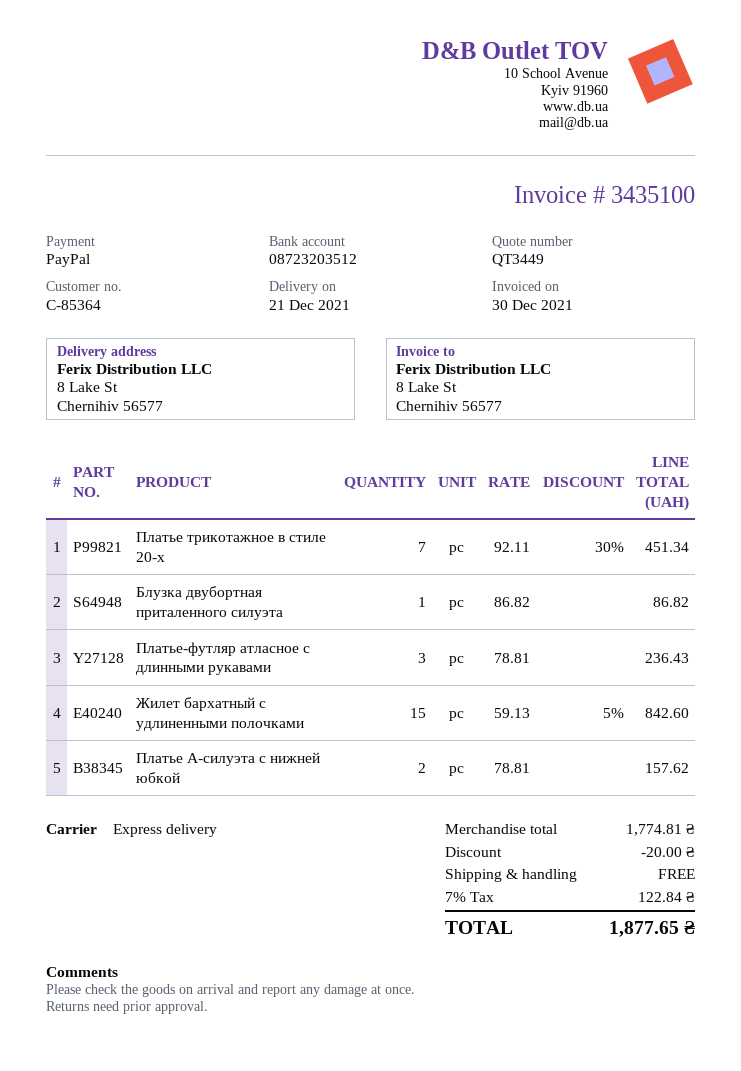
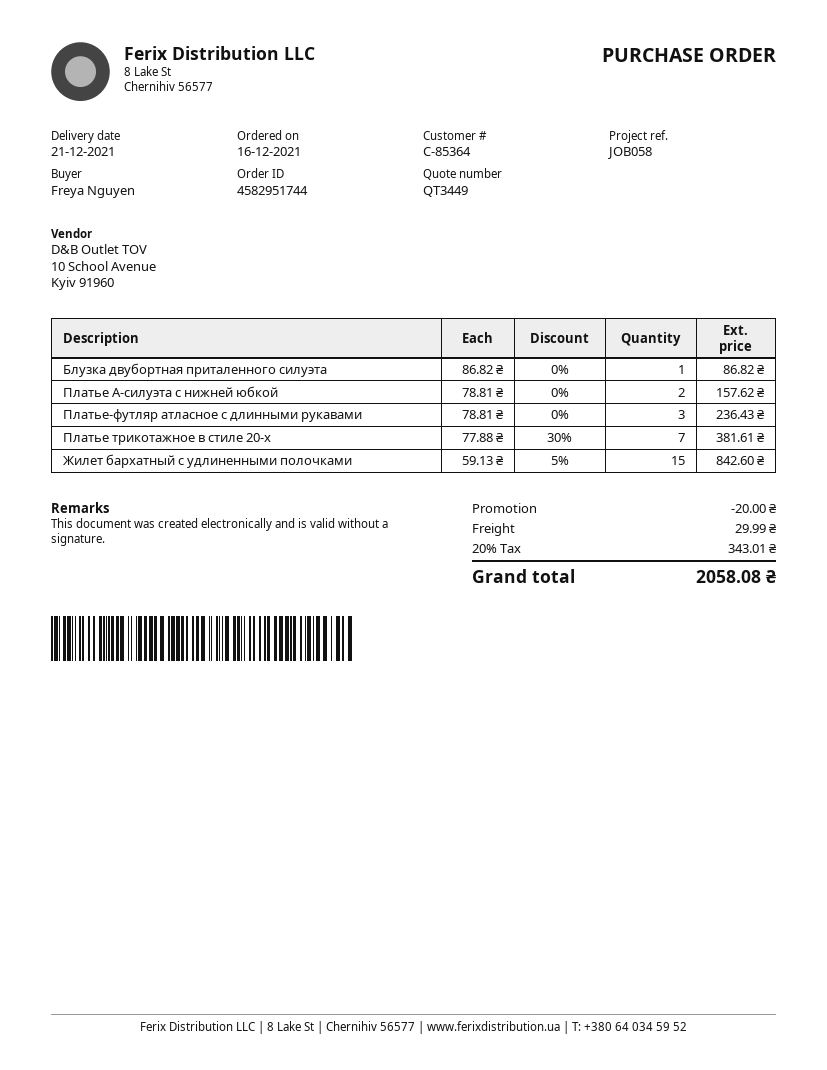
Платье трикотажное в стиле 20-х: 7 x 92.11 - 30% = 451.34 -> 7 x 77.88 - 30% = 381.61
shipping: 0.00 -> 29.99
tax: 7% = 122.84 -> 20% = 343.01
total: 1877.65 -> 2058.08

